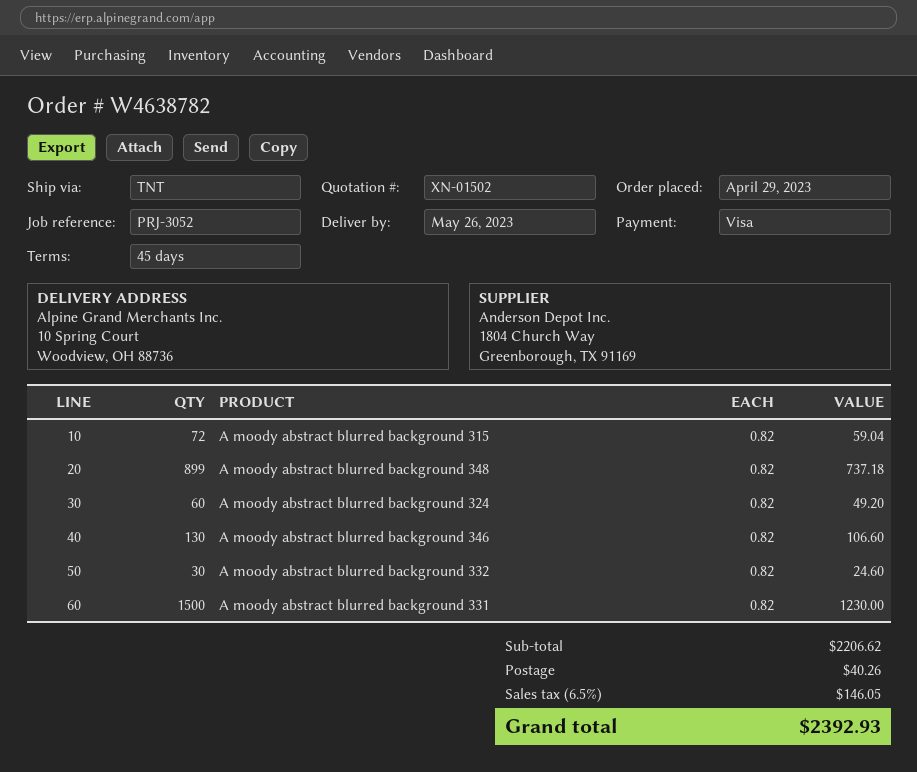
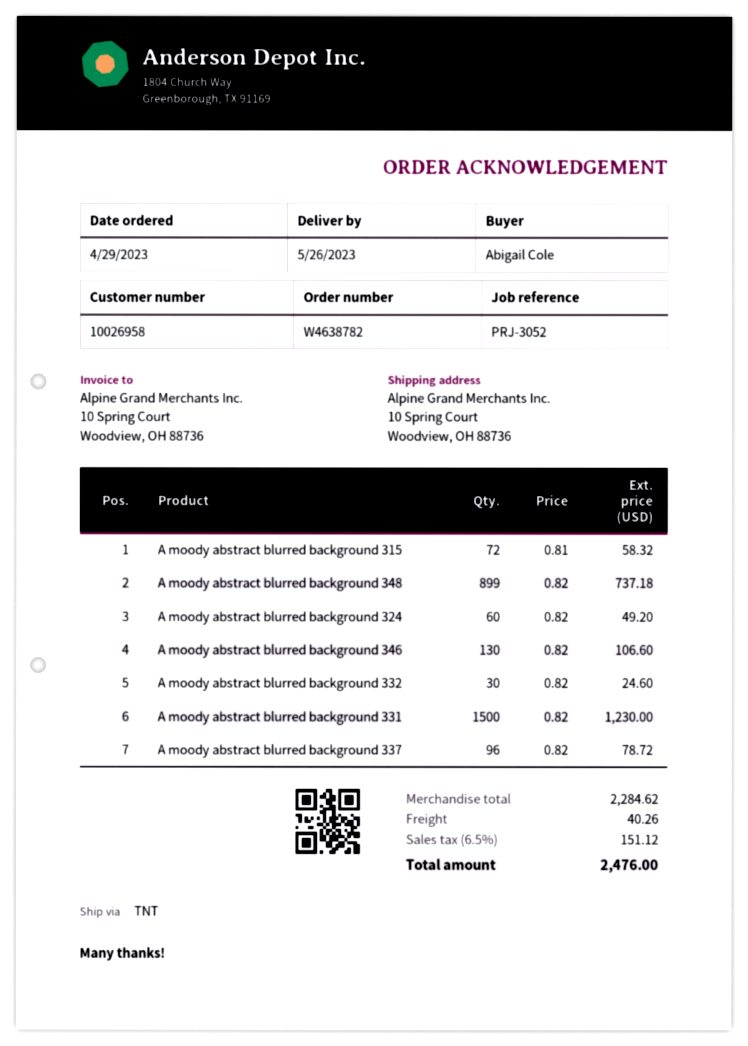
A moody abstract blurred background 315: 72 x 0.82 = 59.04 -> 72 x 0.81 = 58.32
A moody abstract blurred background 337: none -> 96 x 0.82 = 78.72
subtotal: 2206.62 -> 2284.62
tax: 6.5% = 146.05 -> 6.5% = 151.12
total: 2392.93 -> 2476.00

